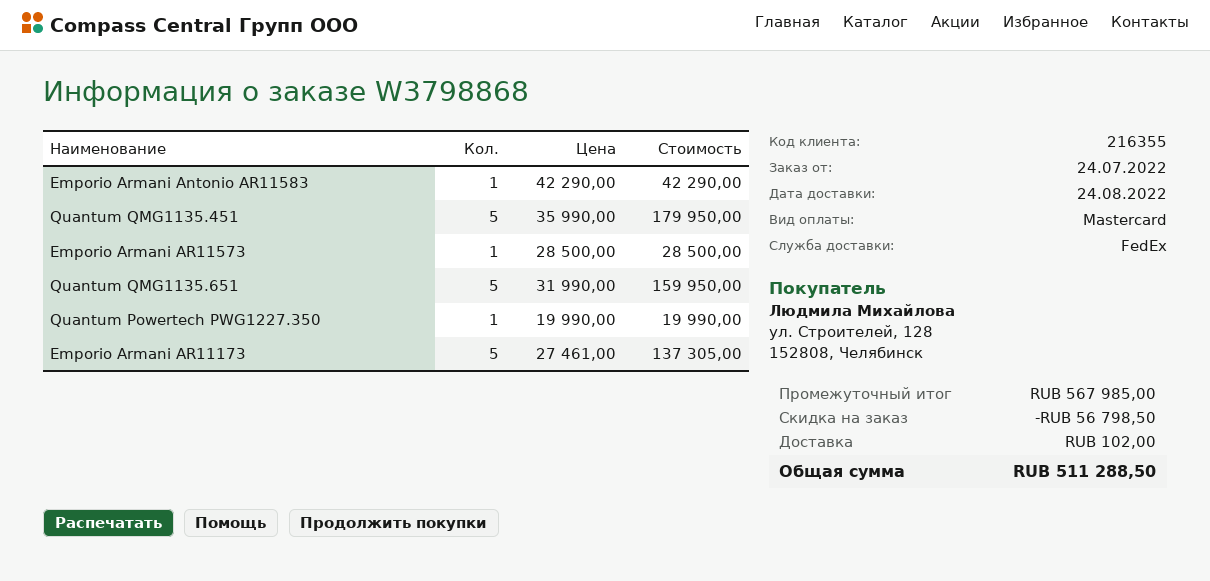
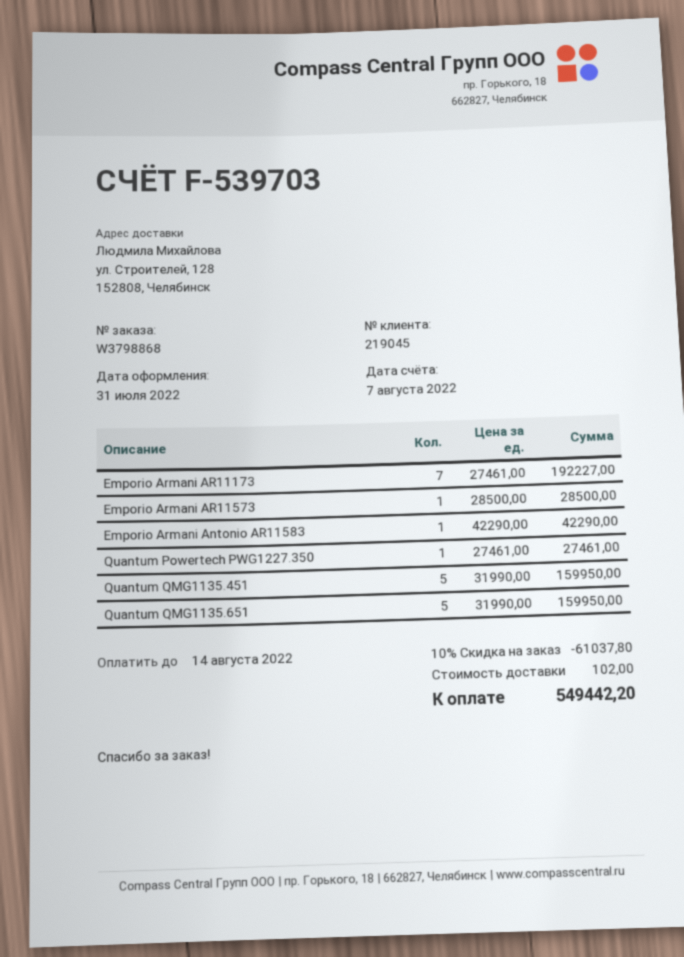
order date: 2022-07-24 -> 2022-07-31
customer number: 216355 -> 219045
Quantum QMG1135.451: 5 x 35990.00 = 179950.00 -> 5 x 31990.00 = 159950.00
Quantum Powertech PWG1227.350: 1 x 19990.00 = 19990.00 -> 1 x 27461.00 = 27461.00
Emporio Armani AR11173: 5 x 27461.00 = 137305.00 -> 7 x 27461.00 = 192227.00
discount: 56798.50 -> 61037.80
total: 511288.50 -> 549442.20

